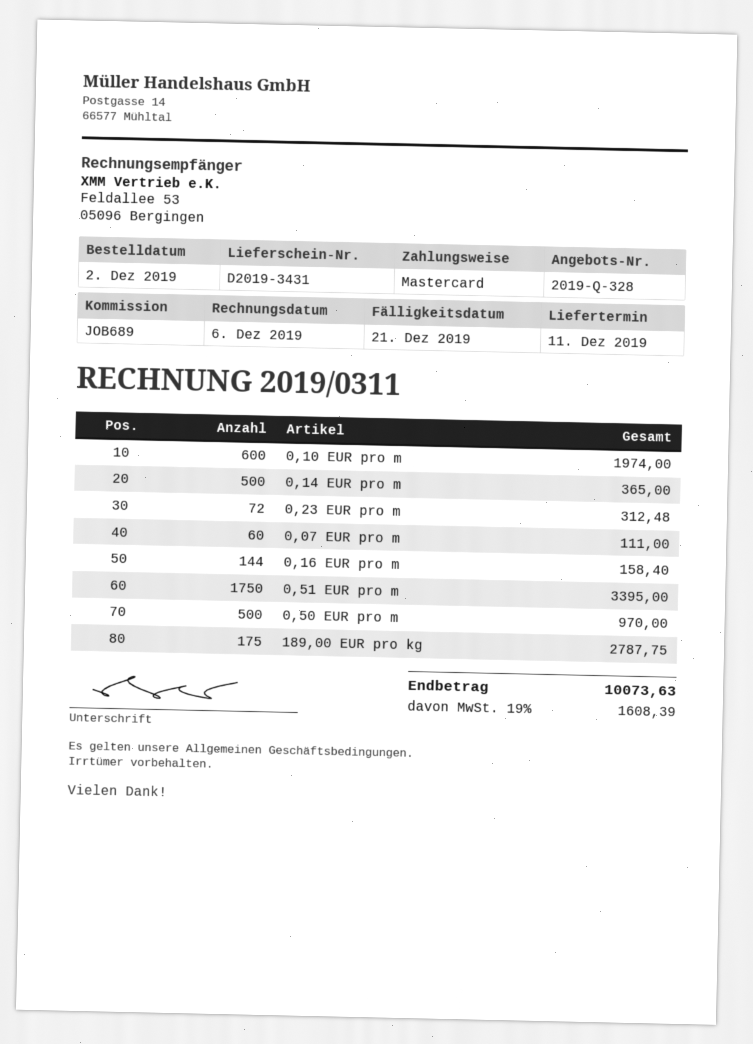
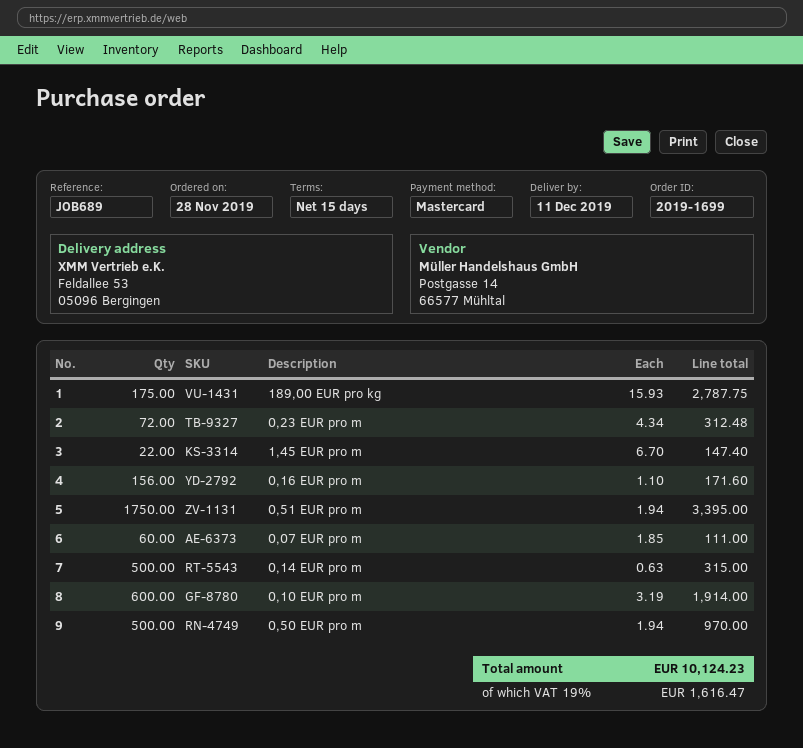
order date: 2019-12-02 -> 2019-11-28
0,10 EUR pro m: 600 for 1974.00 -> 600 for 1914.00
0,14 EUR pro m: 500 for 365.00 -> 500 for 315.00
0,16 EUR pro m: 144 for 158.40 -> 156 for 171.60
1,45 EUR pro m: none -> 22 for 147.40
tax: 19% = 1608.39 -> 19% = 1616.47
total: 10073.63 -> 10124.23

